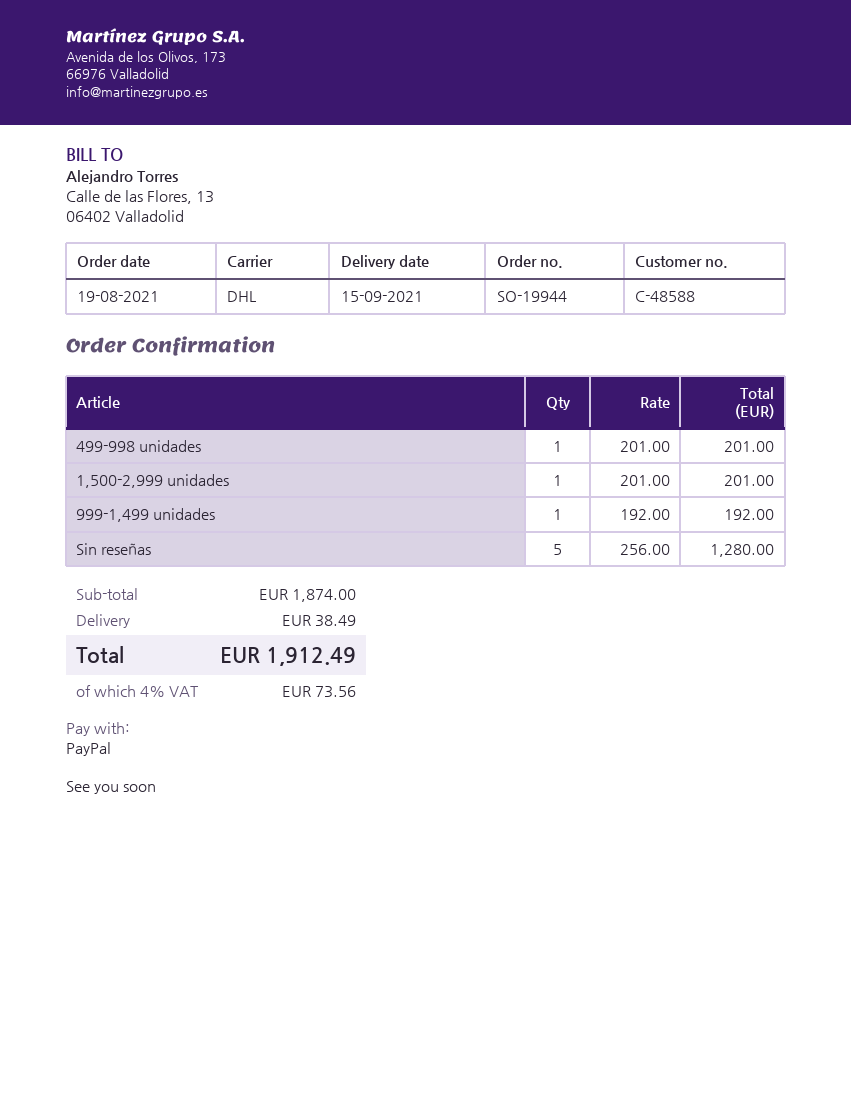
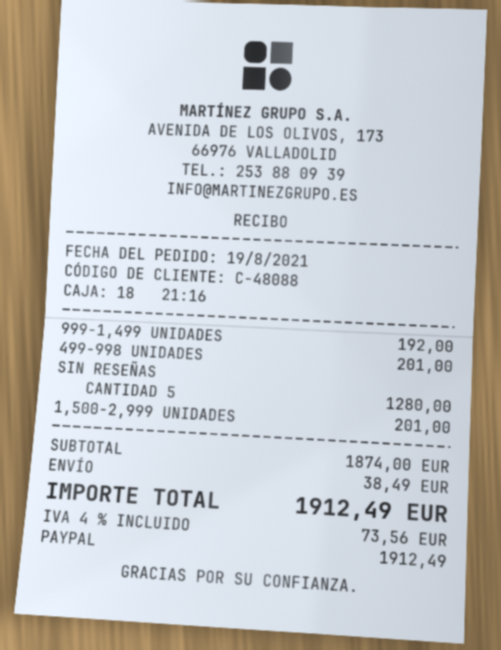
customer number: C-48588 -> C-48088

